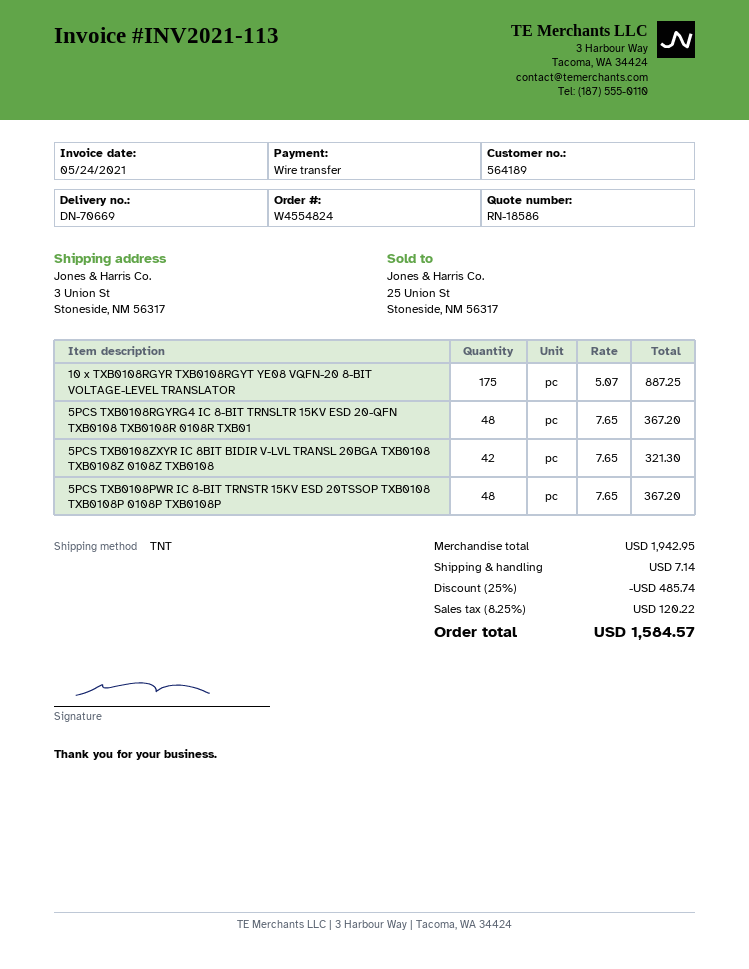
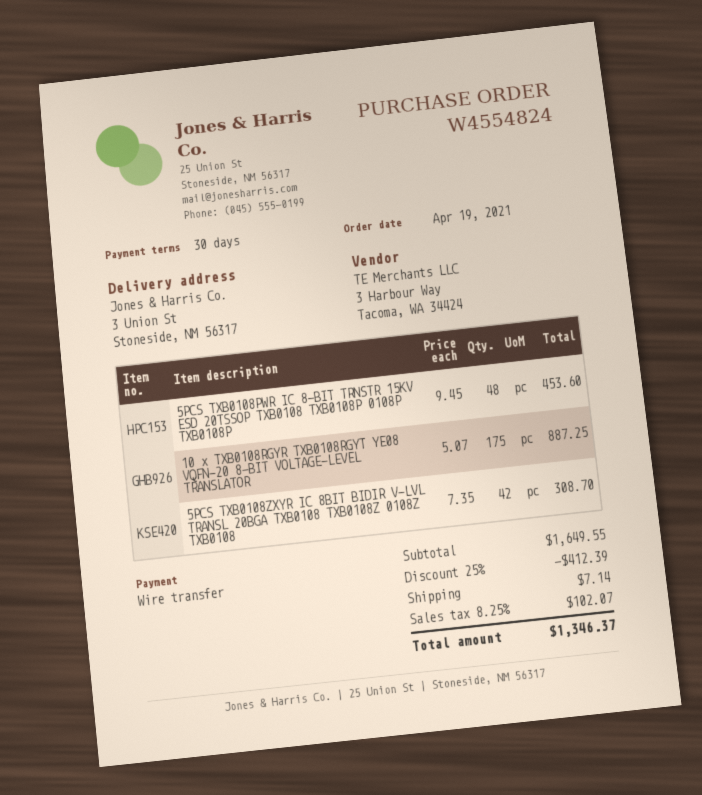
5PCS TXB0108RGYRG4 IC 8-BIT TRNSLTR 15KV ESD 20-QFN TXB0108 TXB0108R 0108R TXB01: 48 x 7.65 = 367.20 -> none
5PCS TXB0108ZXYR IC 8BIT BIDIR V-LVL TRANSL 20BGA TXB0108 TXB0108Z 0108Z TXB0108: 42 x 7.65 = 321.30 -> 42 x 7.35 = 308.70
5PCS TXB0108PWR IC 8-BIT TRNSTR 15KV ESD 20TSSOP TXB0108 TXB0108P 0108P TXB0108P: 48 x 7.65 = 367.20 -> 48 x 9.45 = 453.60
subtotal: 1942.95 -> 1649.55
discount: 25% = 485.74 -> 25% = 412.39
tax: 8.25% = 120.22 -> 8.25% = 102.07
total: 1584.57 -> 1346.37

